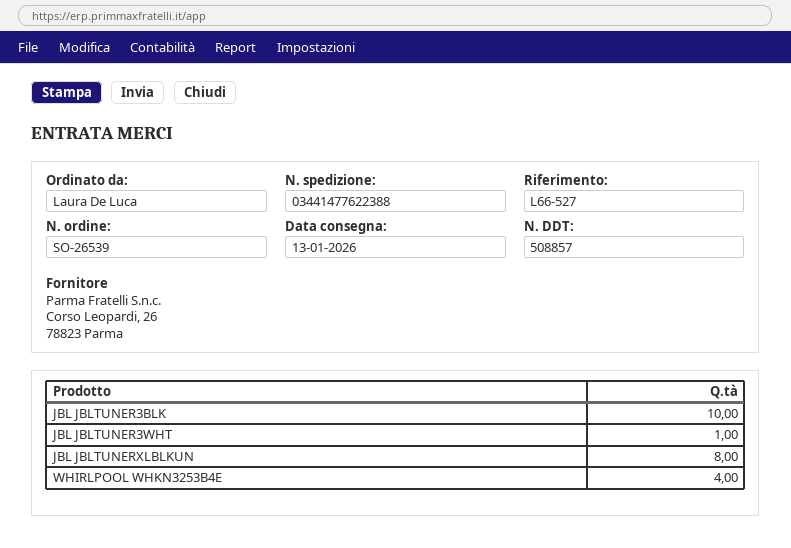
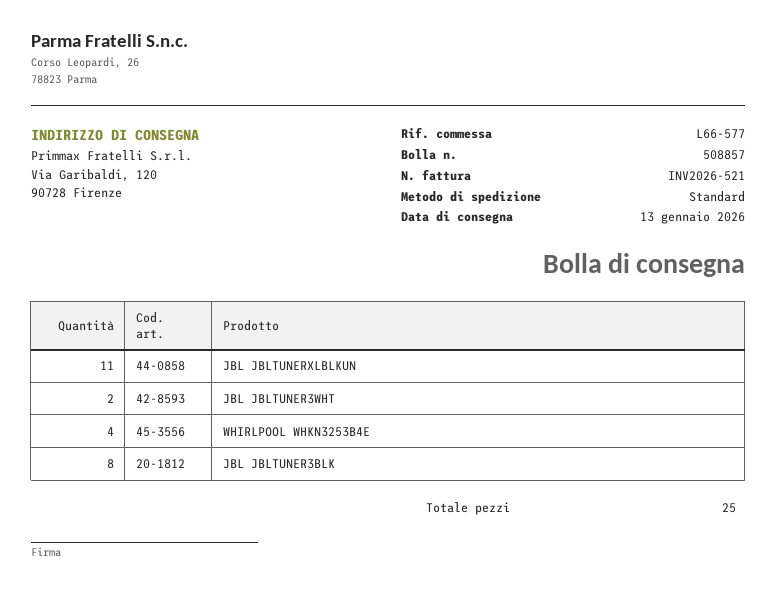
reference: L66-527 -> L66-577
JBL JBLTUNER3BLK: 10 -> 8
JBL JBLTUNER3WHT: 1 -> 2
JBL JBLTUNERXLBLKUN: 8 -> 11

